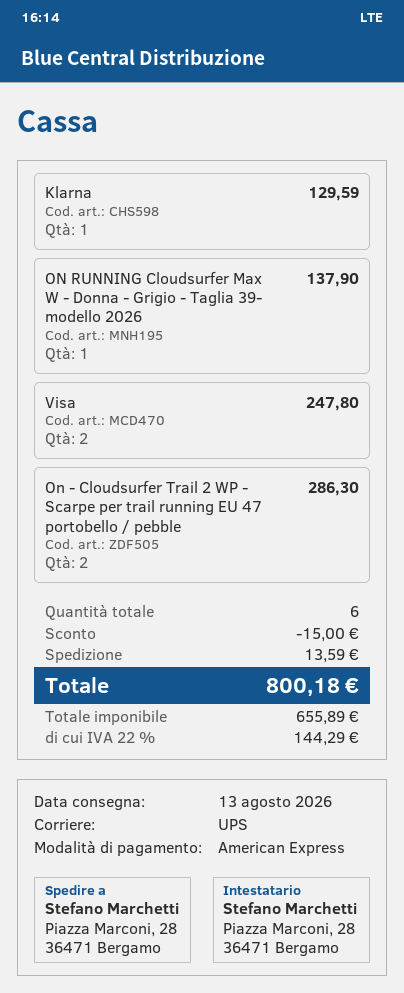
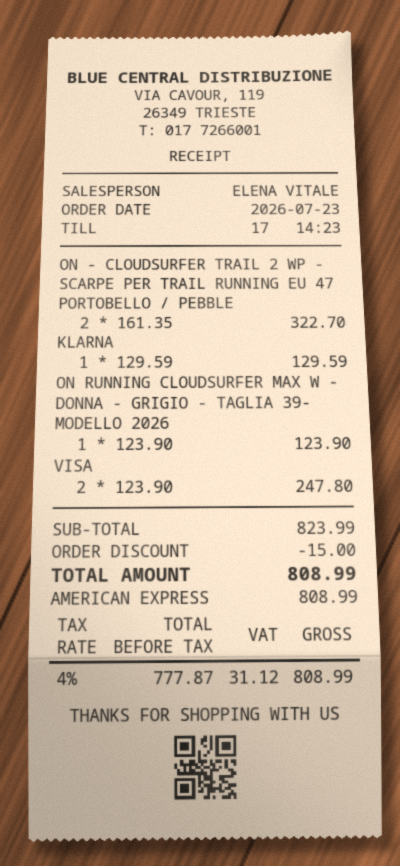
ON RUNNING Cloudsurfer Max W - Donna - Grigio - Taglia 39- modello 2026: 1 for 137.90 -> 1 for 123.90
On - Cloudsurfer Trail 2 WP - Scarpe per trail running EU 47 portobello / pebble: 2 for 286.30 -> 2 for 322.70
shipping: 13.59 -> none
net: 655.89 -> 777.87
tax: 22% = 144.29 -> 4% = 31.12
total: 800.18 -> 808.99

